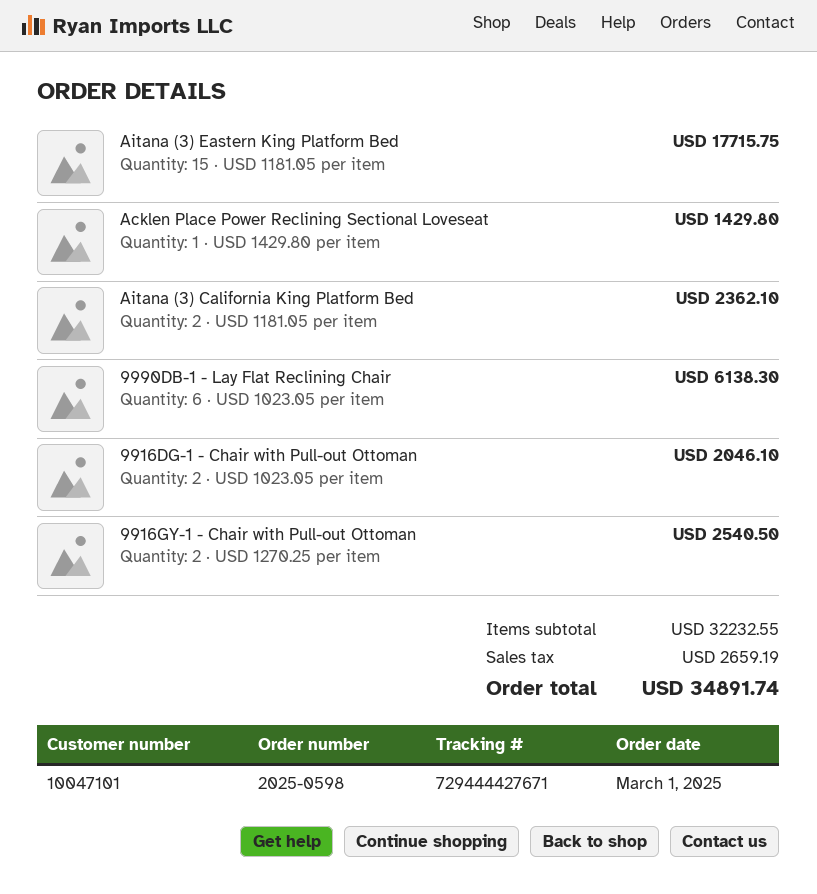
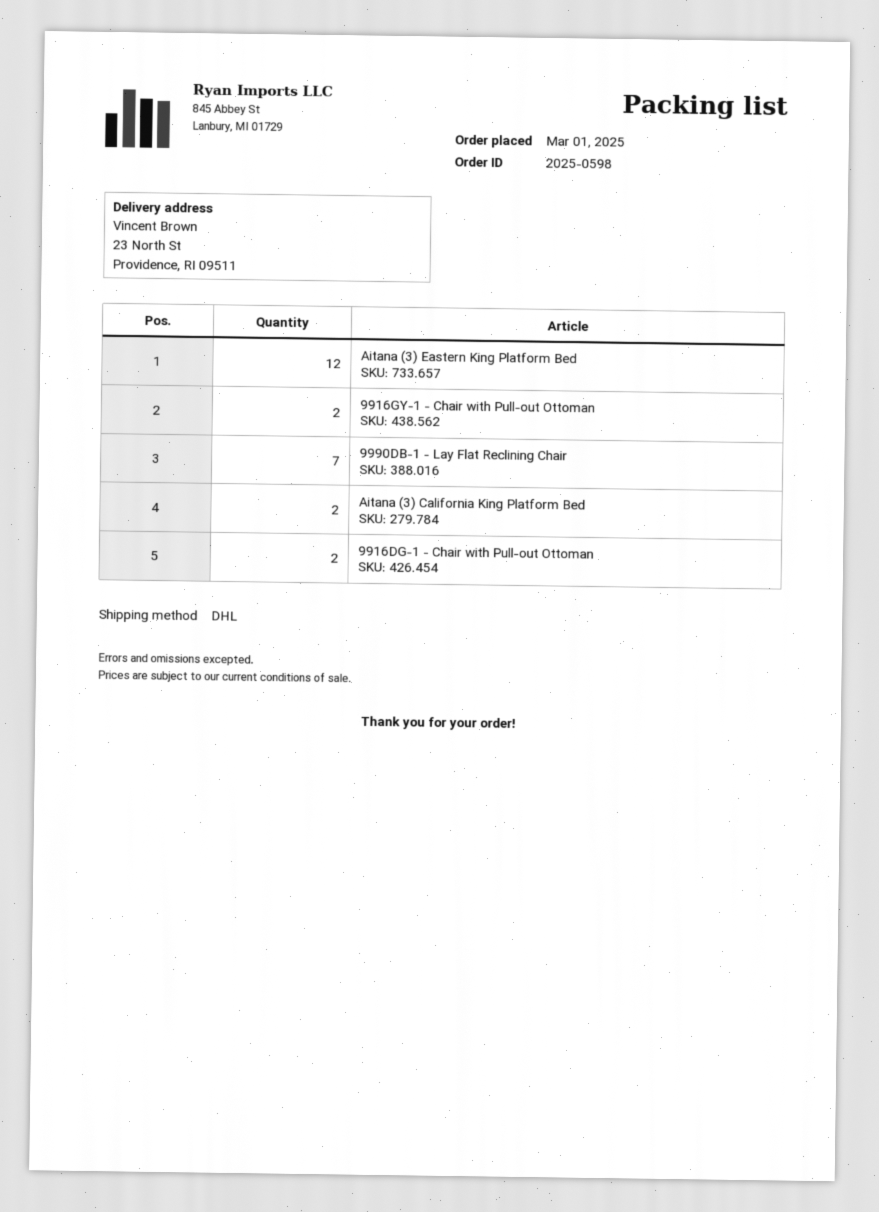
Aitana (3) Eastern King Platform Bed: 15 -> 12
Acklen Place Power Reclining Sectional Loveseat: 1 -> none
9990DB-1 - Lay Flat Reclining Chair: 6 -> 7

